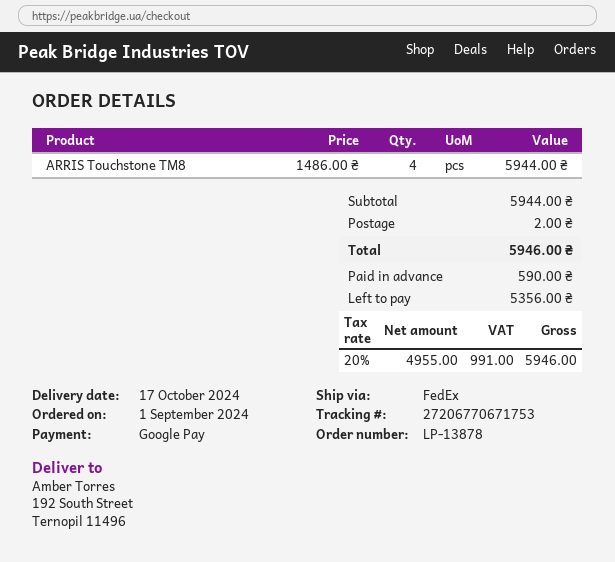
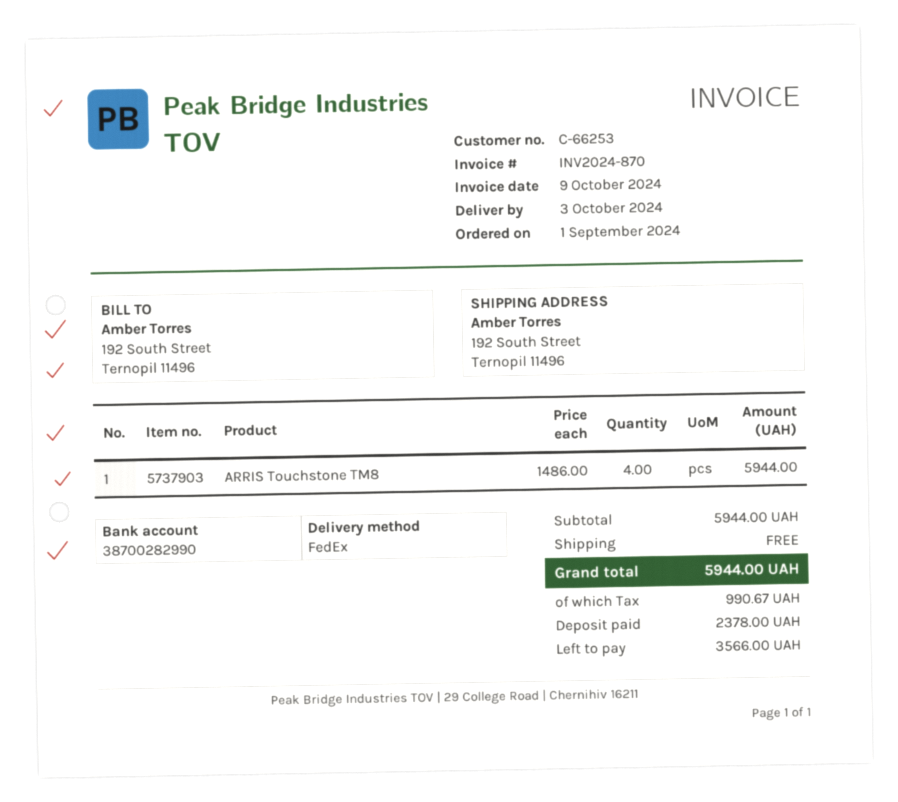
delivery date: 2024-10-17 -> 2024-10-03
shipping: 2.00 -> 0.00
tax: 991.00 -> 990.67
total: 5946.00 -> 5944.00
deposit: 590.00 -> 2378.00
balance: 5356.00 -> 3566.00

